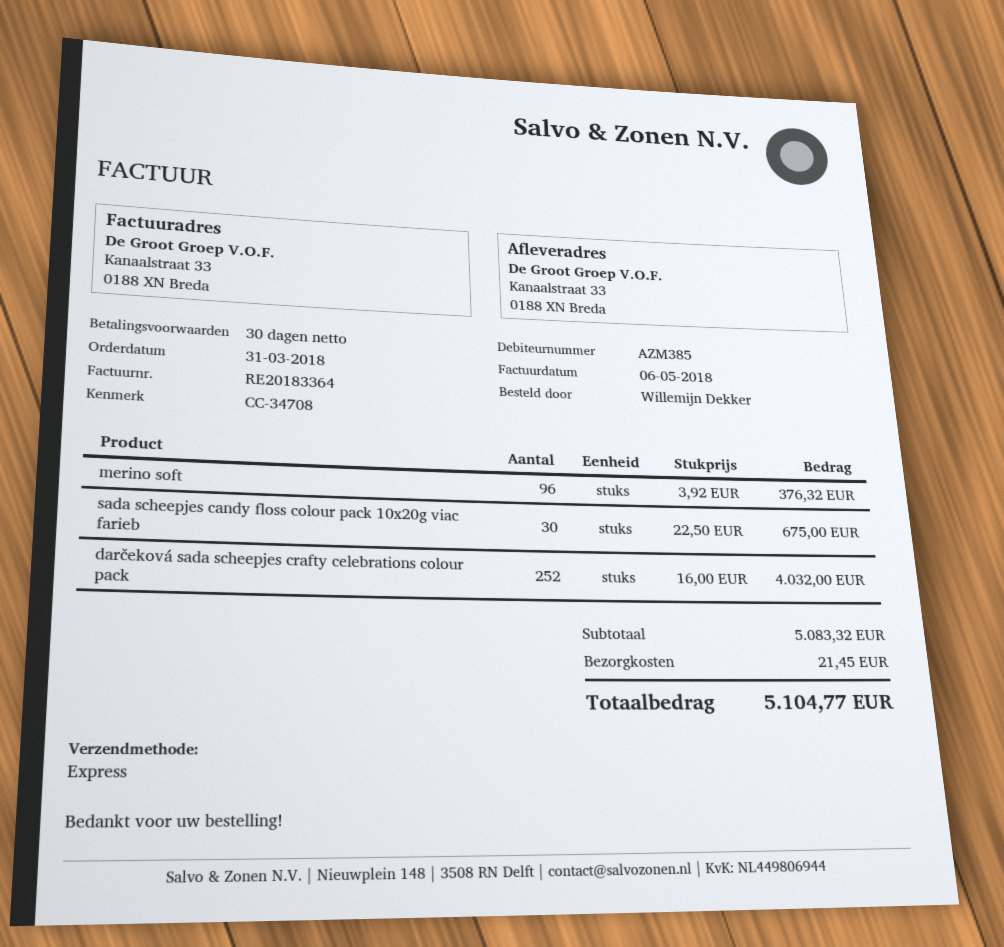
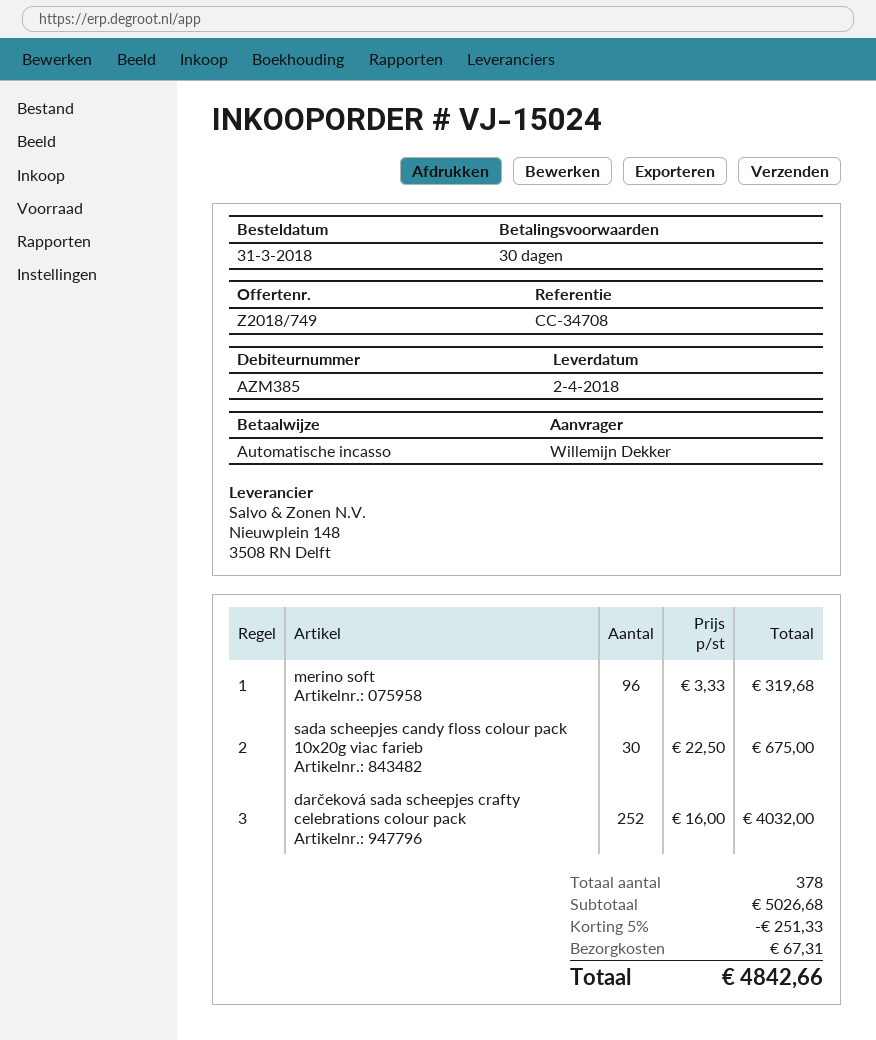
merino soft: 96 x 3.92 = 376.32 -> 96 x 3.33 = 319.68
subtotal: 5083.32 -> 5026.68
discount: none -> 5% = 251.33
shipping: 21.45 -> 67.31
total: 5104.77 -> 4842.66

